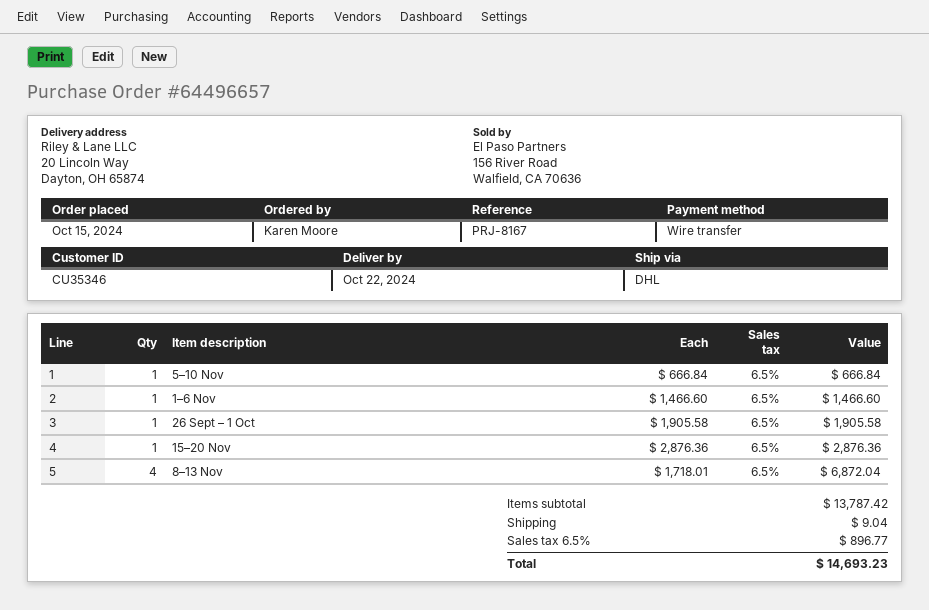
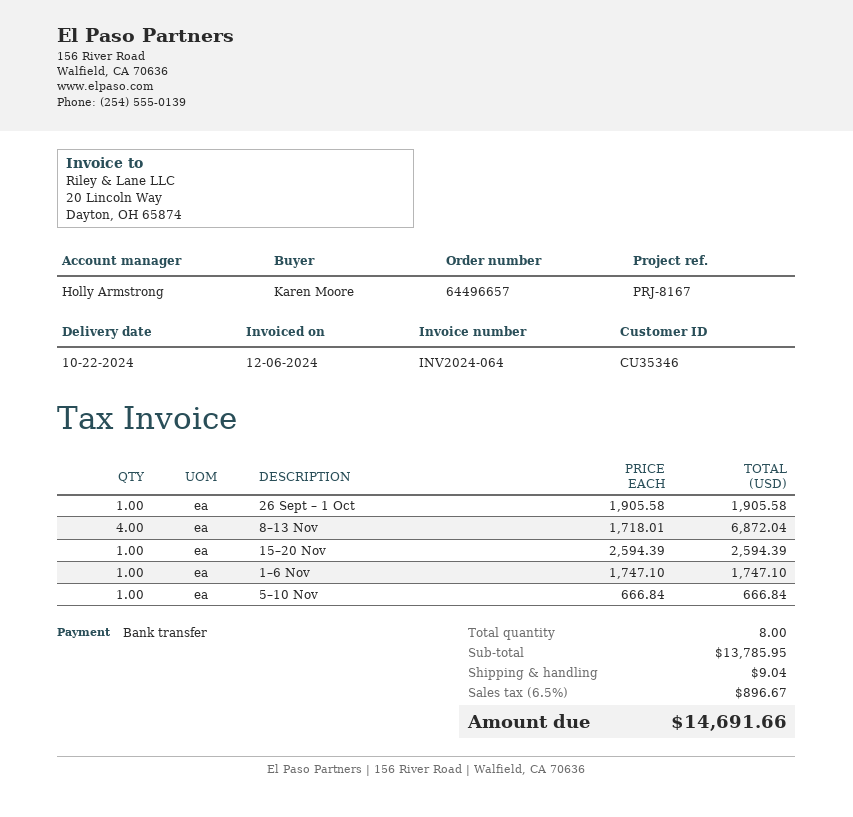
1–6 Nov: 1 x 1466.60 = 1466.60 -> 1 x 1747.10 = 1747.10
15–20 Nov: 1 x 2876.36 = 2876.36 -> 1 x 2594.39 = 2594.39
subtotal: 13787.42 -> 13785.95
tax: 6.5% = 896.77 -> 6.5% = 896.67
total: 14693.23 -> 14691.66

